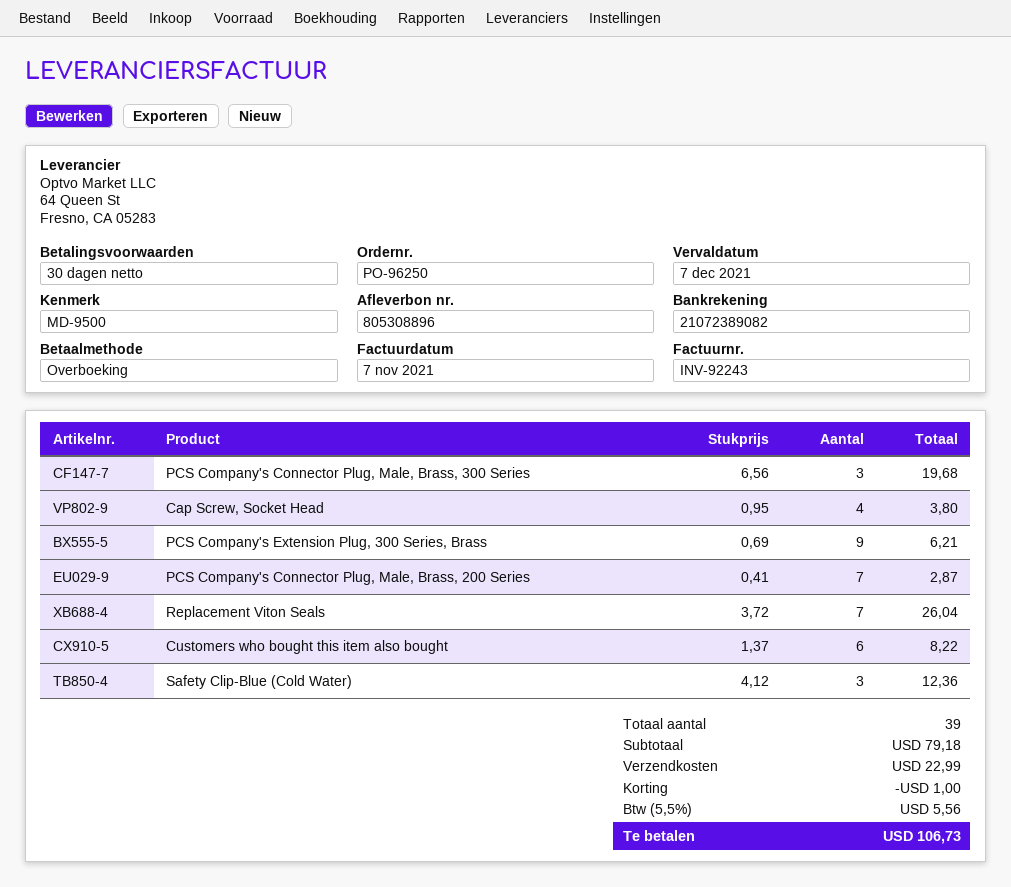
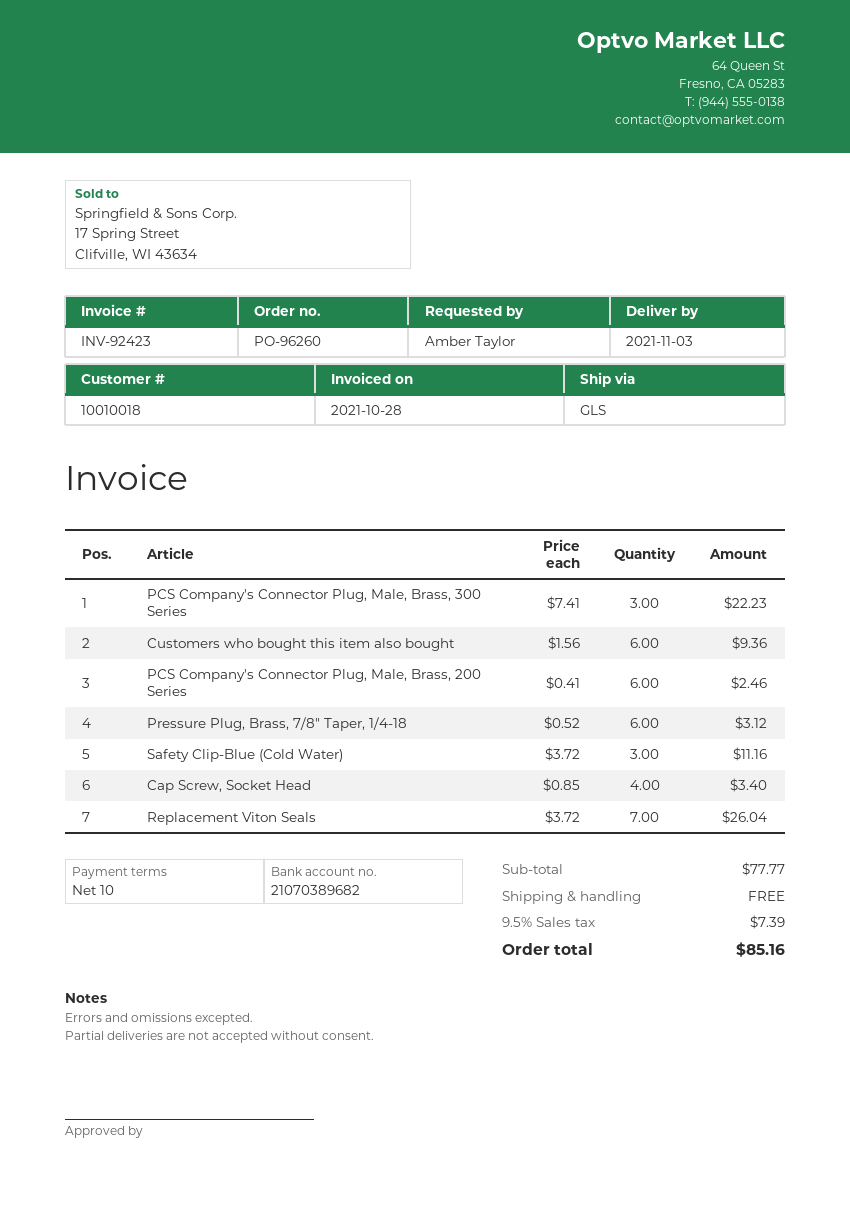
order number: PO-96250 -> PO-96260
invoice number: INV-92243 -> INV-92423
invoice date: 2021-11-07 -> 2021-10-28
payment terms: 30 days -> 10 days
bank account: 21072389082 -> 21070389682
PCS Company's Connector Plug, Male, Brass, 300 Series: 3 x 6.56 = 19.68 -> 3 x 7.41 = 22.23
Cap Screw, Socket Head: 4 x 0.95 = 3.80 -> 4 x 0.85 = 3.40
PCS Company's Extension Plug, 300 Series, Brass: 9 x 0.69 = 6.21 -> none
PCS Company's Connector Plug, Male, Brass, 200 Series: 7 x 0.41 = 2.87 -> 6 x 0.41 = 2.46
Customers who bought this item also bought: 6 x 1.37 = 8.22 -> 6 x 1.56 = 9.36
Safety Clip-Blue (Cold Water): 3 x 4.12 = 12.36 -> 3 x 3.72 = 11.16
Pressure Plug, Brass, 7/8" Taper, 1/4-18: none -> 6 x 0.52 = 3.12
subtotal: 79.18 -> 77.77
discount: 1.00 -> none
shipping: 22.99 -> 0.00
tax: 5.5% = 5.56 -> 9.5% = 7.39
total: 106.73 -> 85.16

